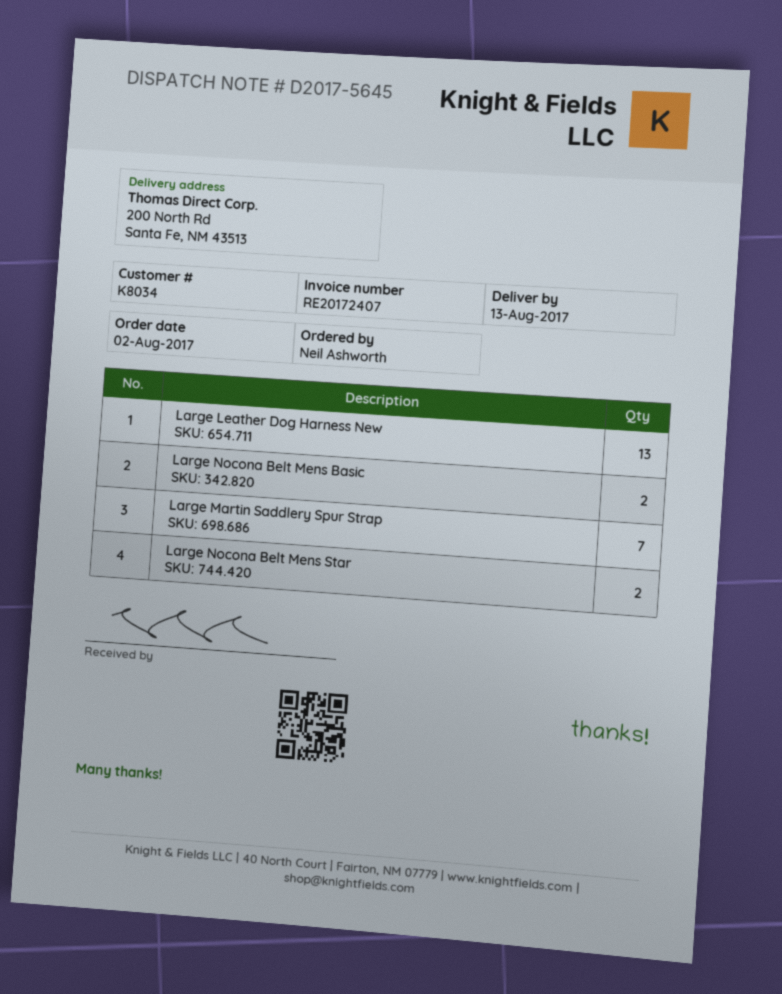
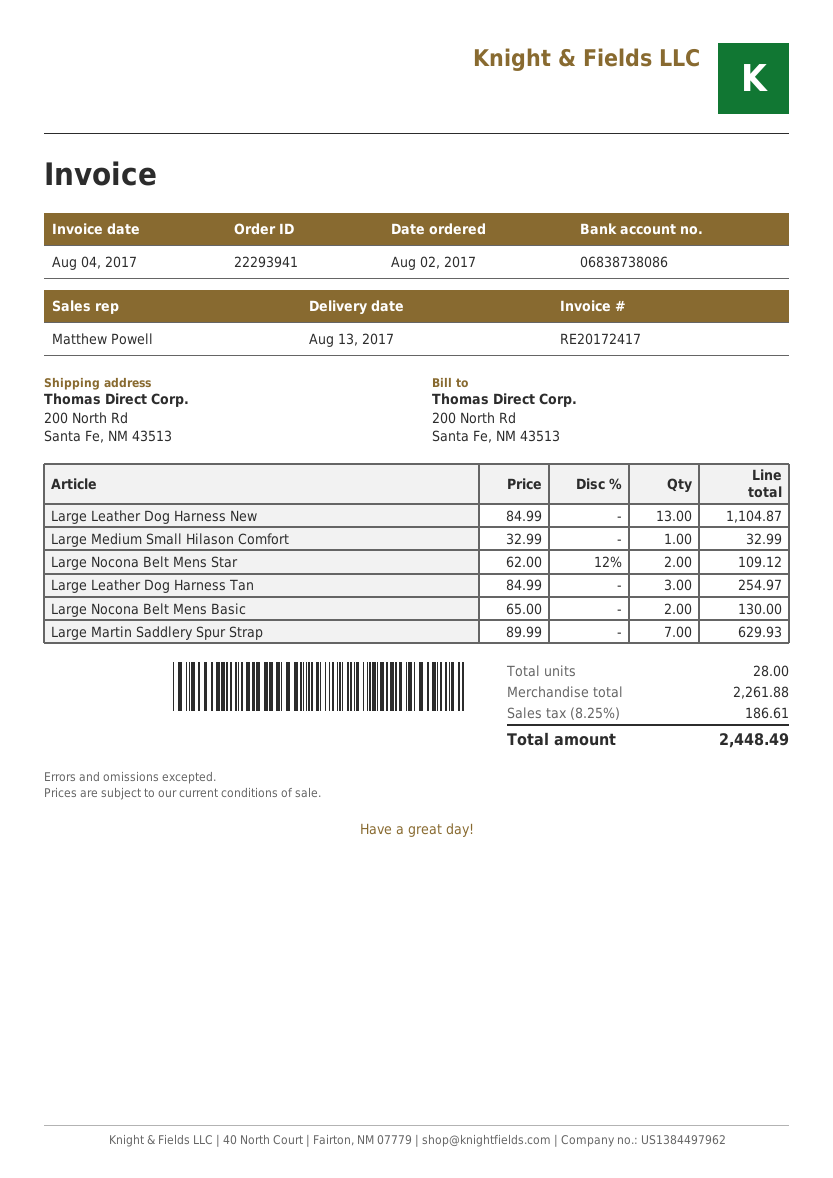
invoice number: RE20172407 -> RE20172417
Large Medium Small Hilason Comfort: none -> 1
Large Leather Dog Harness Tan: none -> 3

